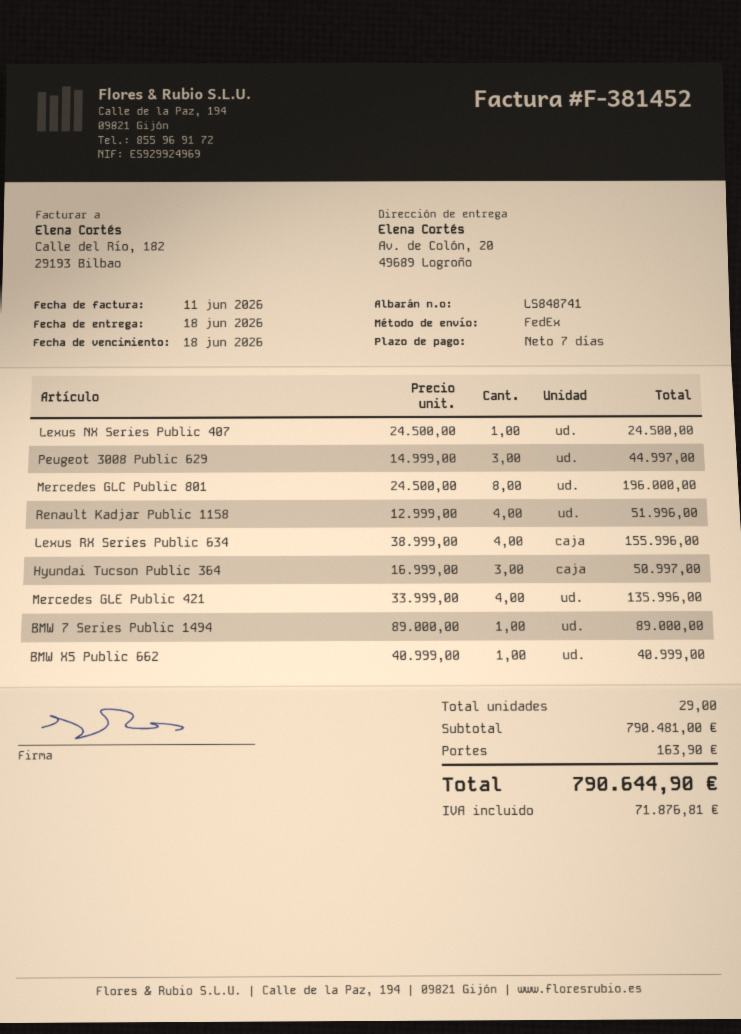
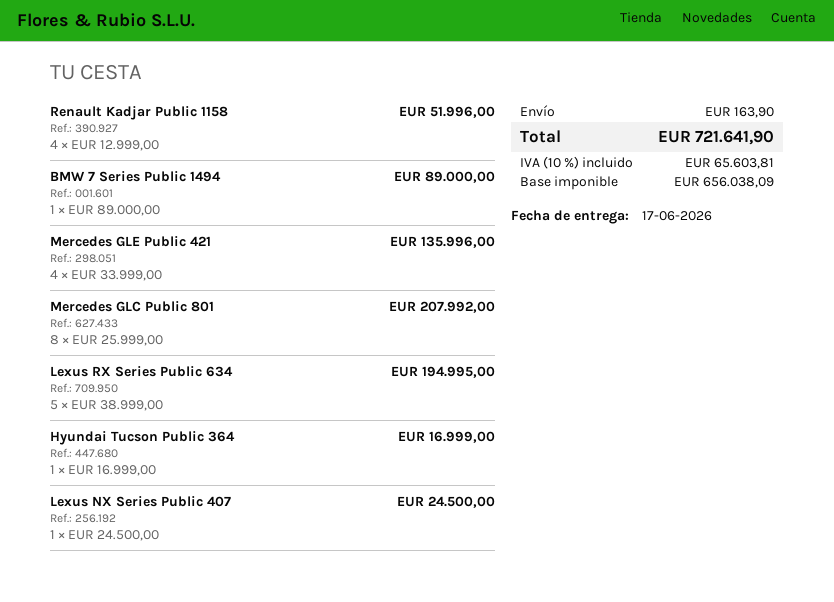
delivery date: 2026-06-18 -> 2026-06-17
Peugeot 3008 Public 629: 3 x 14999.00 = 44997.00 -> none
Mercedes GLC Public 801: 8 x 24500.00 = 196000.00 -> 8 x 25999.00 = 207992.00
Lexus RX Series Public 634: 4 x 38999.00 = 155996.00 -> 5 x 38999.00 = 194995.00
Hyundai Tucson Public 364: 3 x 16999.00 = 50997.00 -> 1 x 16999.00 = 16999.00
BMW X5 Public 662: 1 x 40999.00 = 40999.00 -> none
tax: 71876.81 -> 65603.81
total: 790644.90 -> 721641.90

